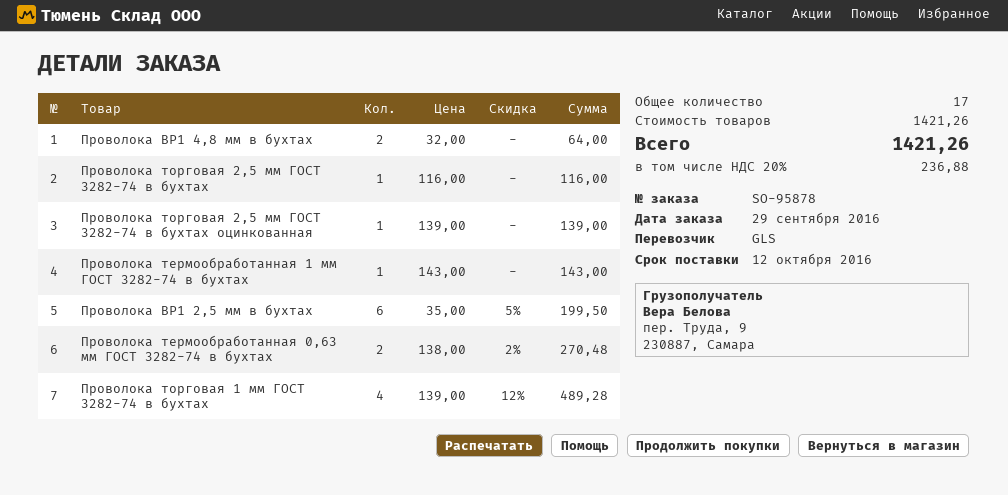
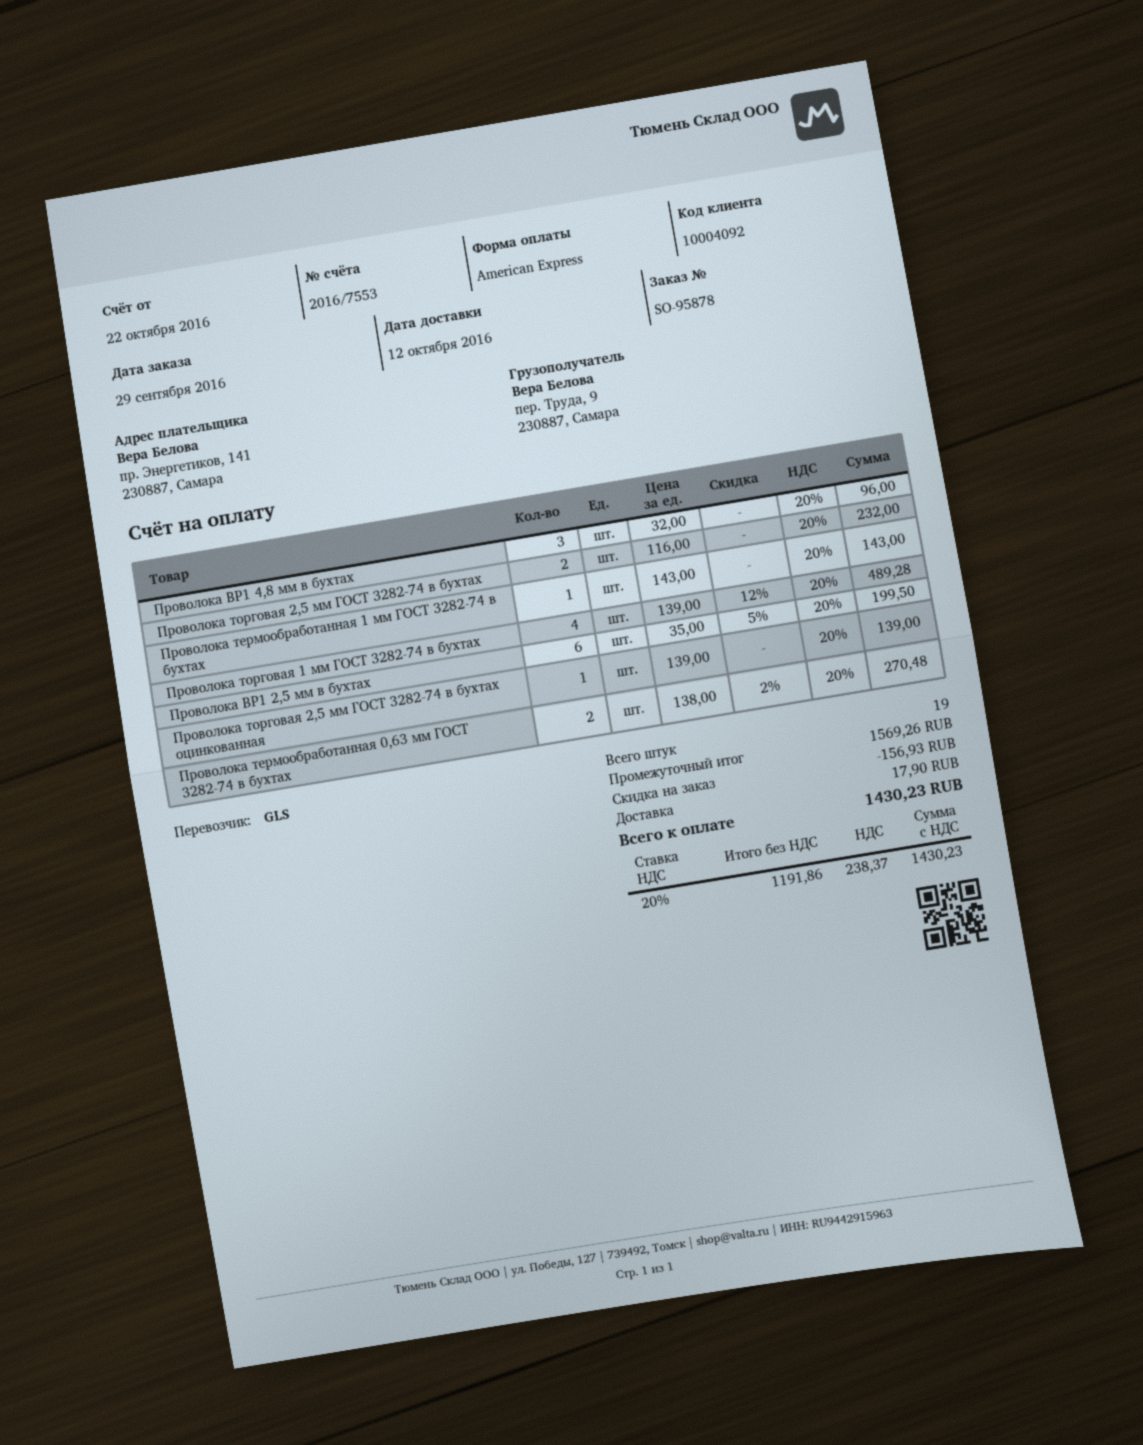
Проволока ВР1 4,8 мм в бухтах: 2 x 32.00 = 64.00 -> 3 x 32.00 = 96.00
Проволока торговая 2,5 мм ГОСТ 3282-74 в бухтах: 1 x 116.00 = 116.00 -> 2 x 116.00 = 232.00
total quantity: 17 -> 19
subtotal: 1421.26 -> 1569.26
discount: none -> 156.93
shipping: none -> 17.90
tax: 20% = 236.88 -> 20% = 238.37
total: 1421.26 -> 1430.23

